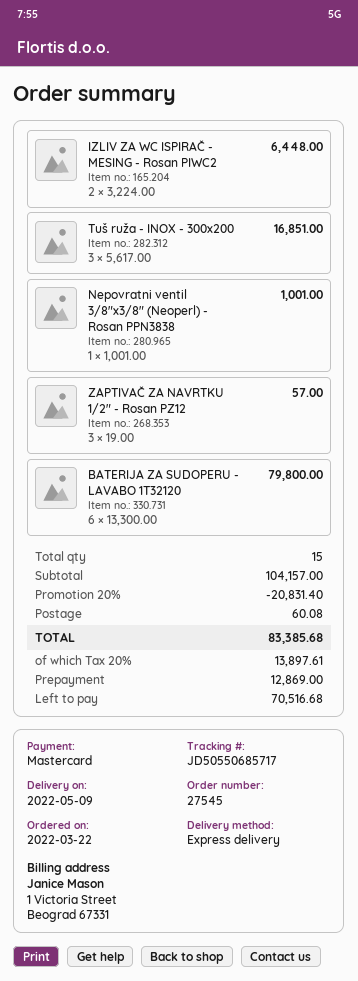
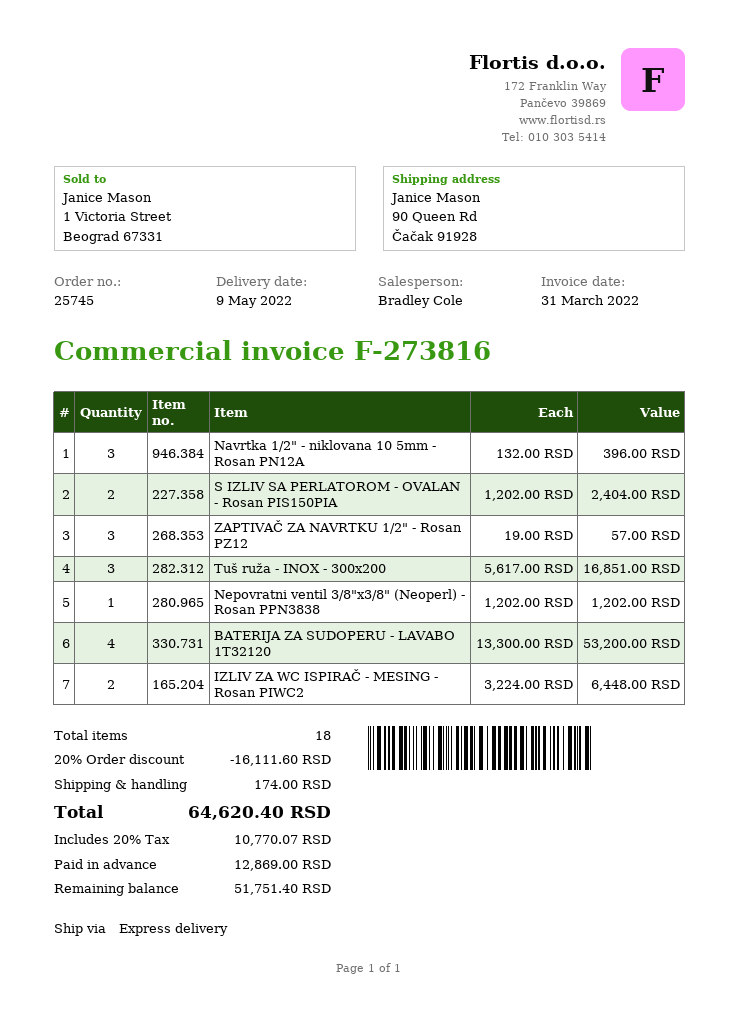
order number: 27545 -> 25745
Nepovratni ventil 3/8"x3/8" (Neoperl) - Rosan PPN3838: 1 x 1001.00 = 1001.00 -> 1 x 1202.00 = 1202.00
BATERIJA ZA SUDOPERU - LAVABO 1T32120: 6 x 13300.00 = 79800.00 -> 4 x 13300.00 = 53200.00
Navrtka 1/2" - niklovana 10 5mm - Rosan PN12A: none -> 3 x 132.00 = 396.00
S IZLIV SA PERLATOROM - OVALAN - Rosan PIS150PIA: none -> 2 x 1202.00 = 2404.00
total quantity: 15 -> 18
discount: 20% = 20831.40 -> 20% = 16111.60
shipping: 60.08 -> 174.00
tax: 20% = 13897.61 -> 20% = 10770.07
total: 83385.68 -> 64620.40
balance: 70516.68 -> 51751.40

